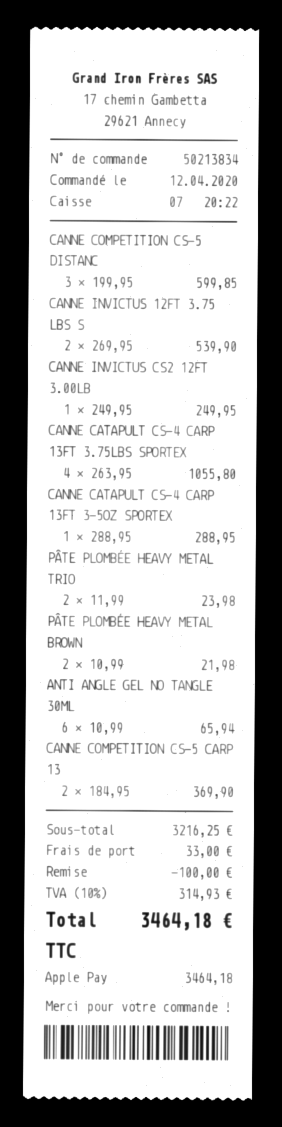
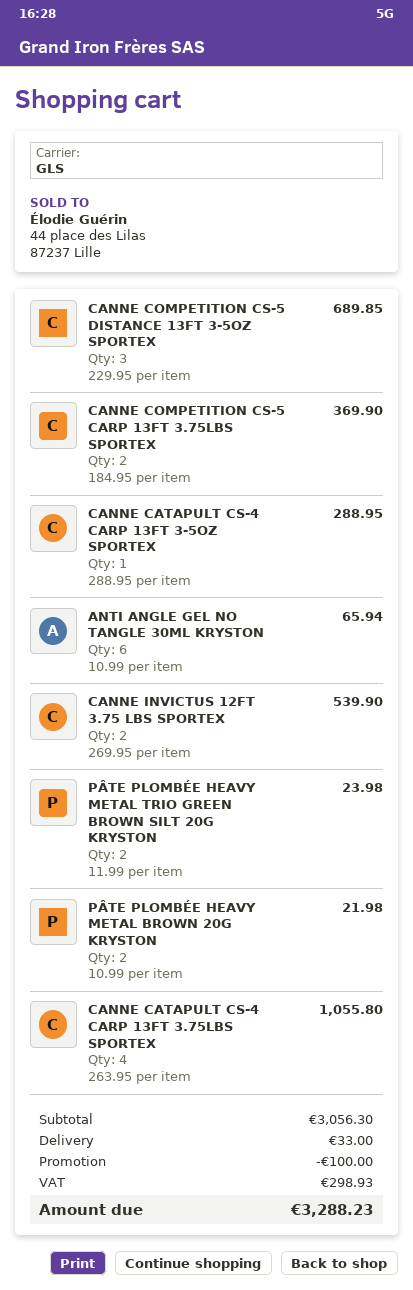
CANNE COMPETITION CS-5 DISTANC: 3 x 199.95 = 599.85 -> 3 x 229.95 = 689.85
CANNE INVICTUS CS2 12FT 3.00LB: 1 x 249.95 = 249.95 -> none
subtotal: 3216.25 -> 3056.30
tax: 314.93 -> 298.93
total: 3464.18 -> 3288.23

